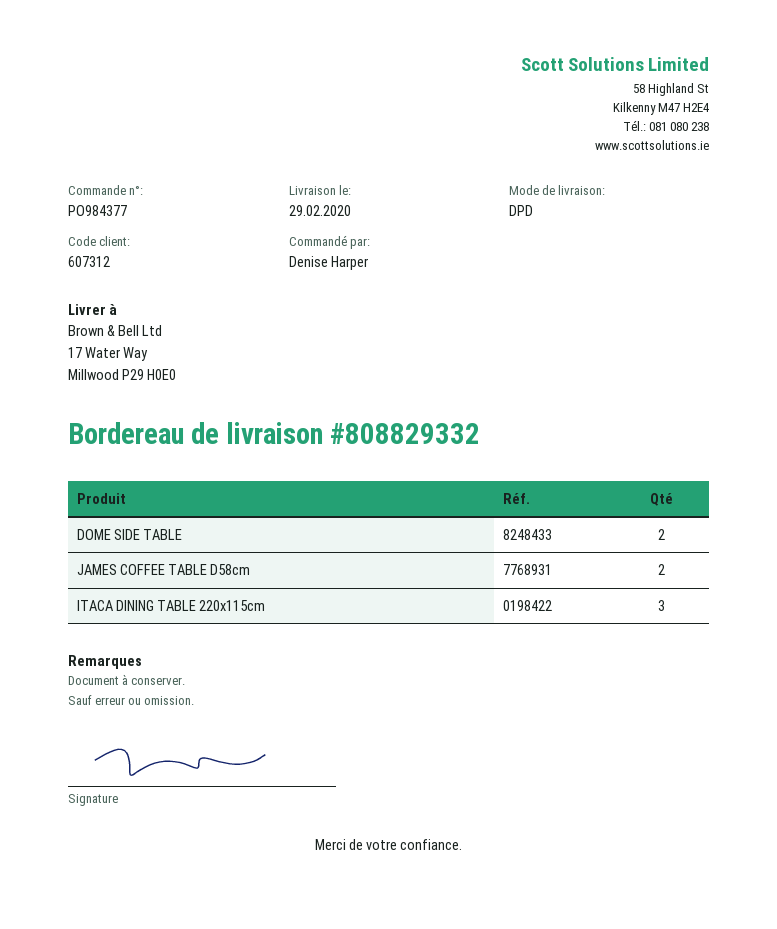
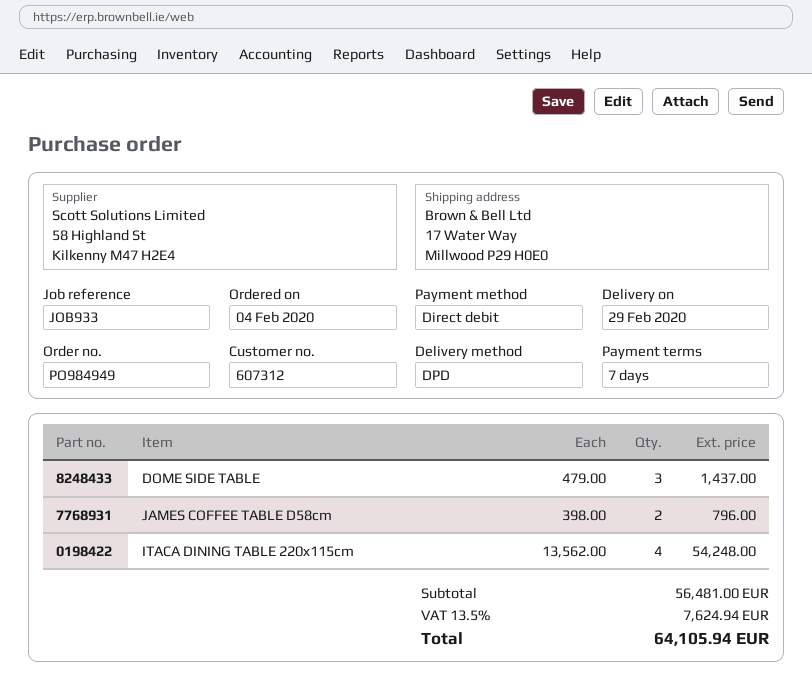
order number: PO984377 -> PO984949
DOME SIDE TABLE: 2 -> 3
ITACA DINING TABLE 220x115cm: 3 -> 4

